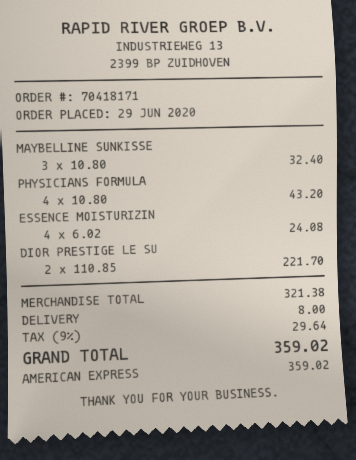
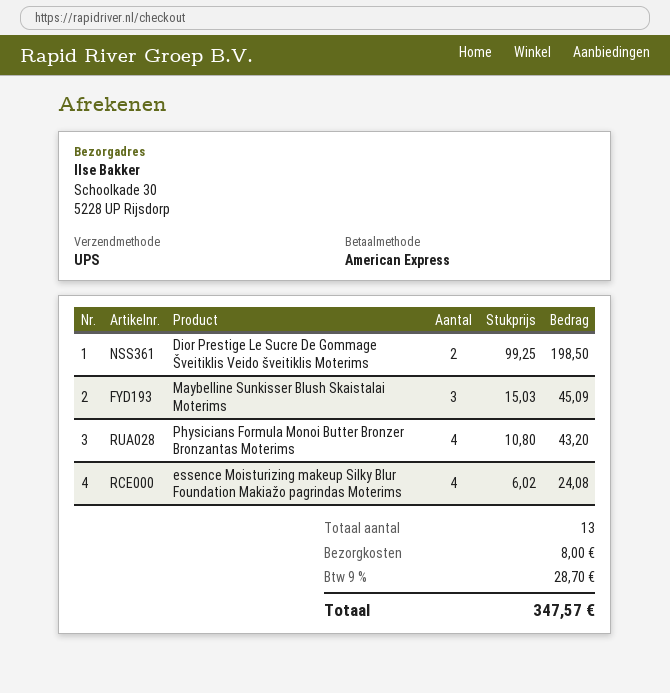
MAYBELLINE SUNKISSE: 3 x 10.80 = 32.40 -> 3 x 15.03 = 45.09
DIOR PRESTIGE LE SU: 2 x 110.85 = 221.70 -> 2 x 99.25 = 198.50
tax: 9% = 29.64 -> 9% = 28.70
total: 359.02 -> 347.57

